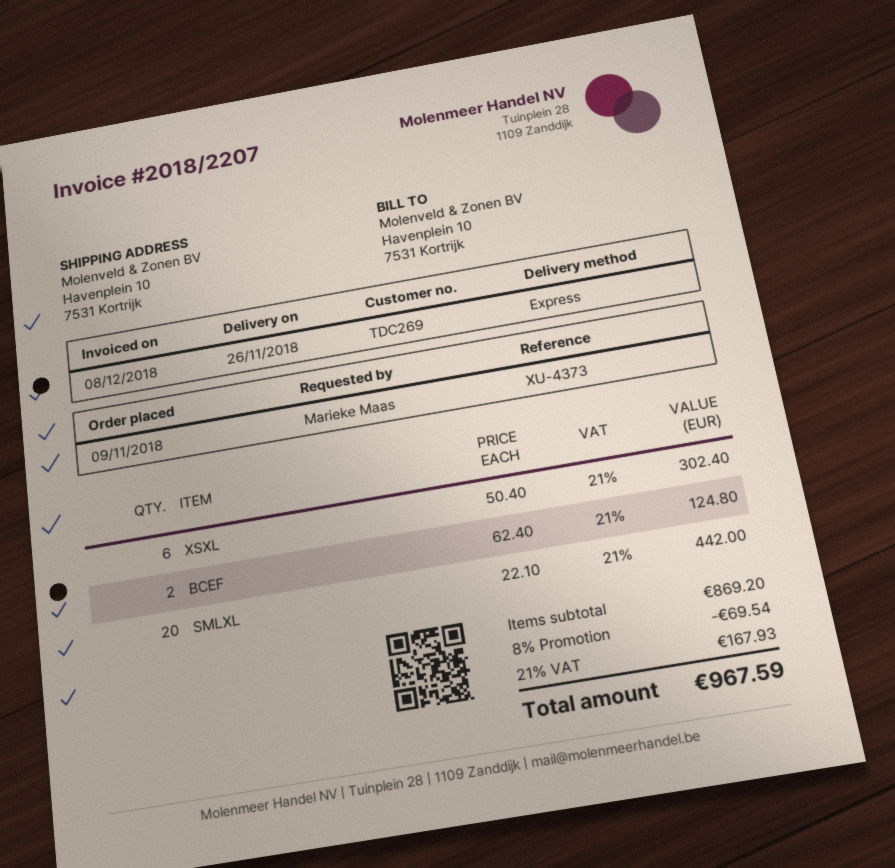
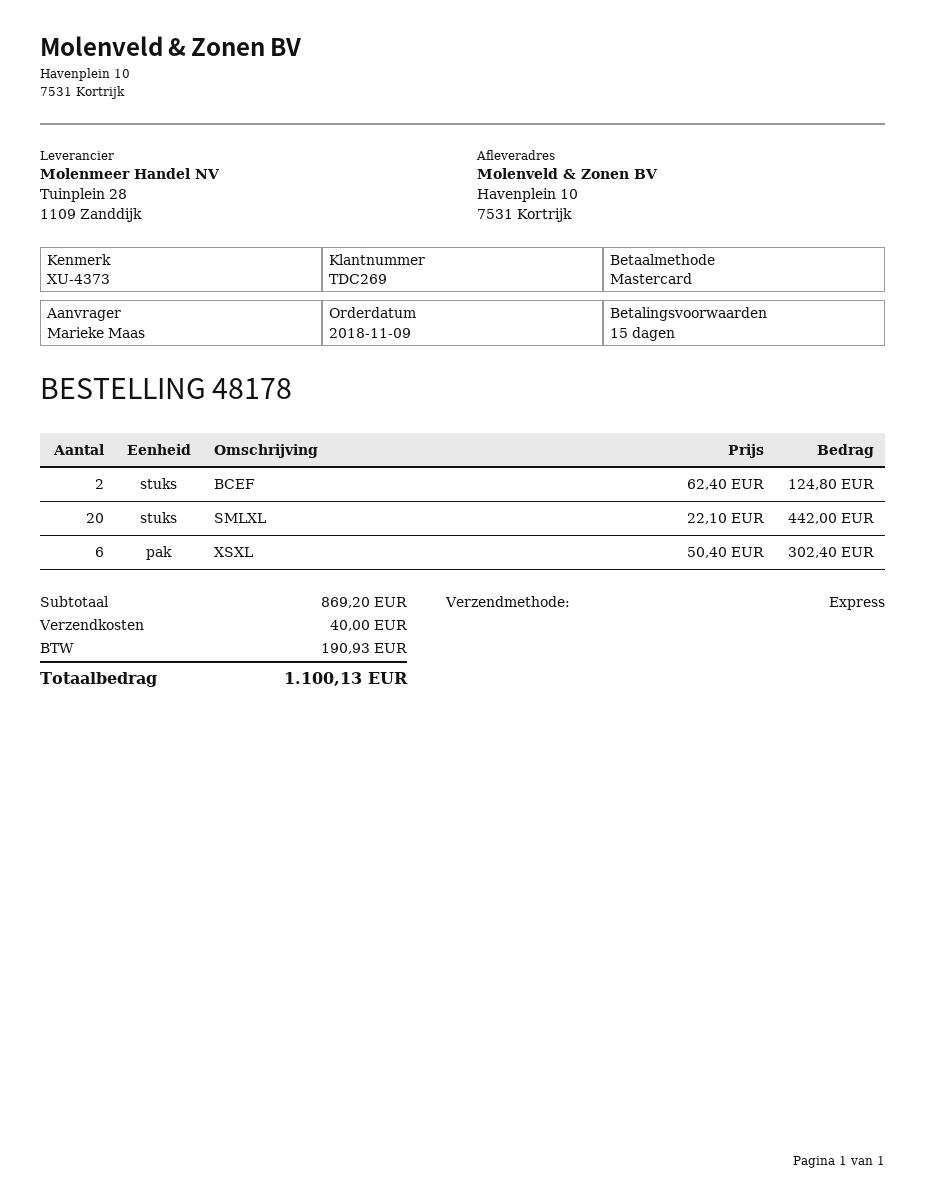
discount: 8% = 69.54 -> none
shipping: none -> 40.00
tax: 167.93 -> 190.93
total: 967.59 -> 1100.13

